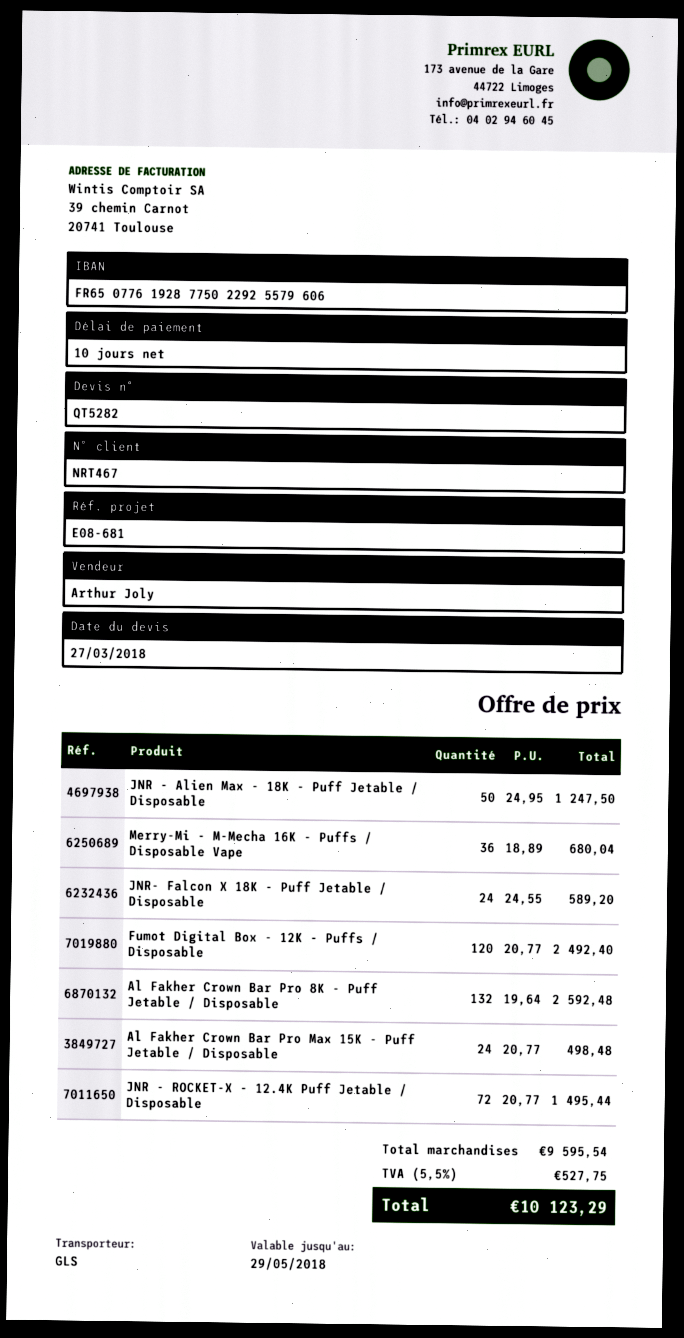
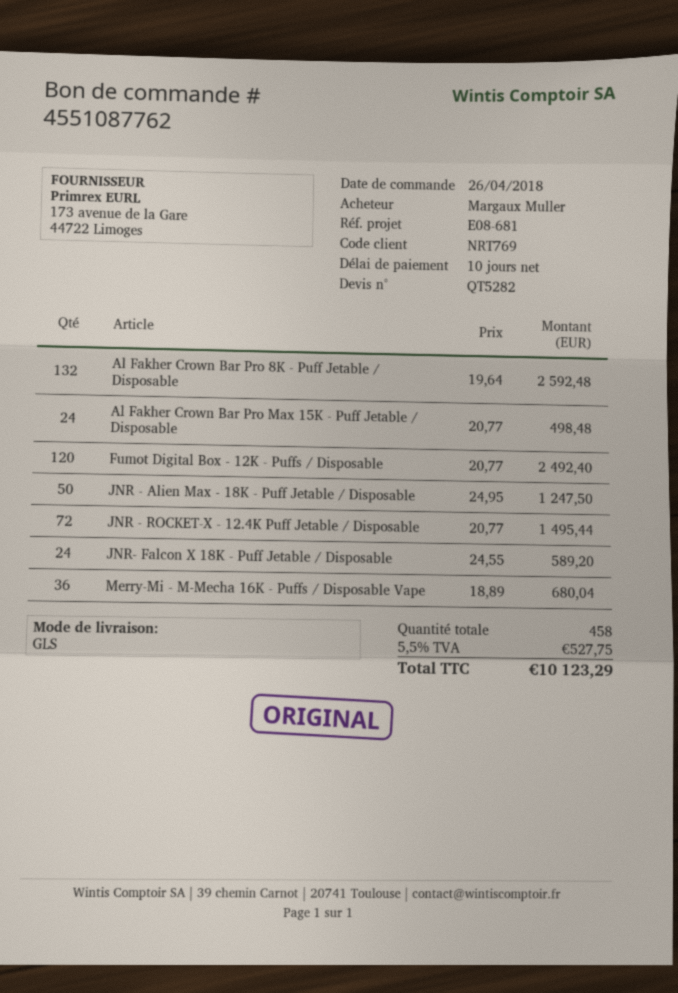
customer number: NRT467 -> NRT769

